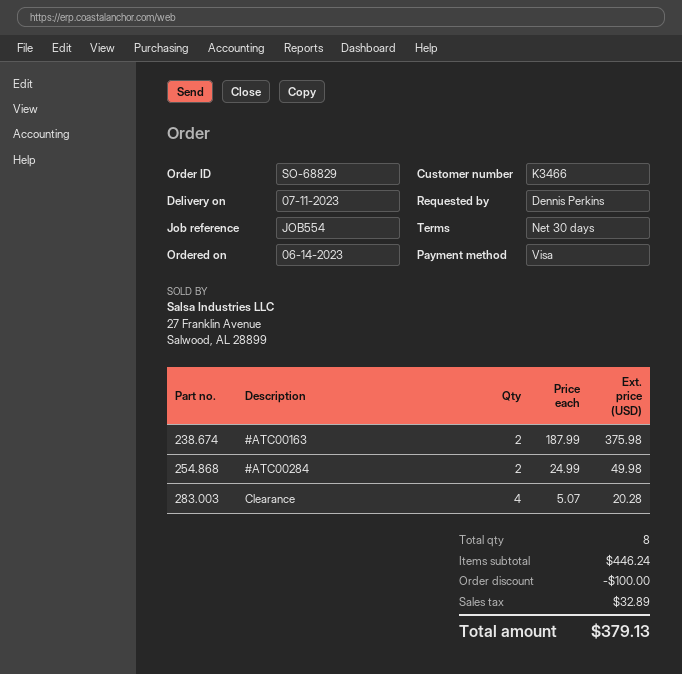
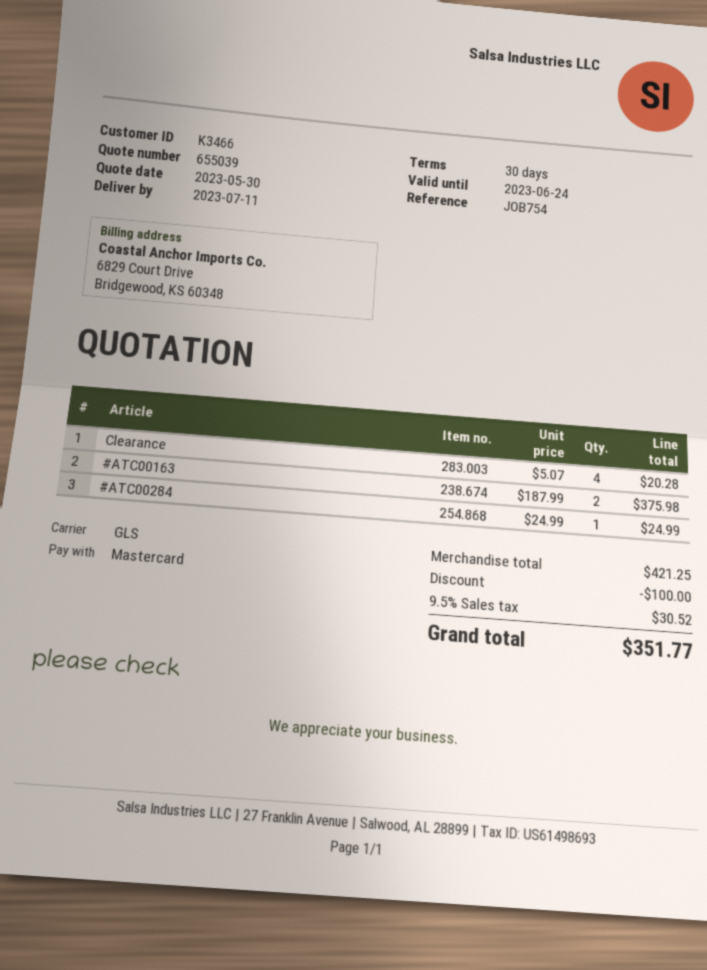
reference: JOB554 -> JOB754
payment method: Visa -> Mastercard
#ATC00284: 2 x 24.99 = 49.98 -> 1 x 24.99 = 24.99
subtotal: 446.24 -> 421.25
tax: 32.89 -> 30.52
total: 379.13 -> 351.77

